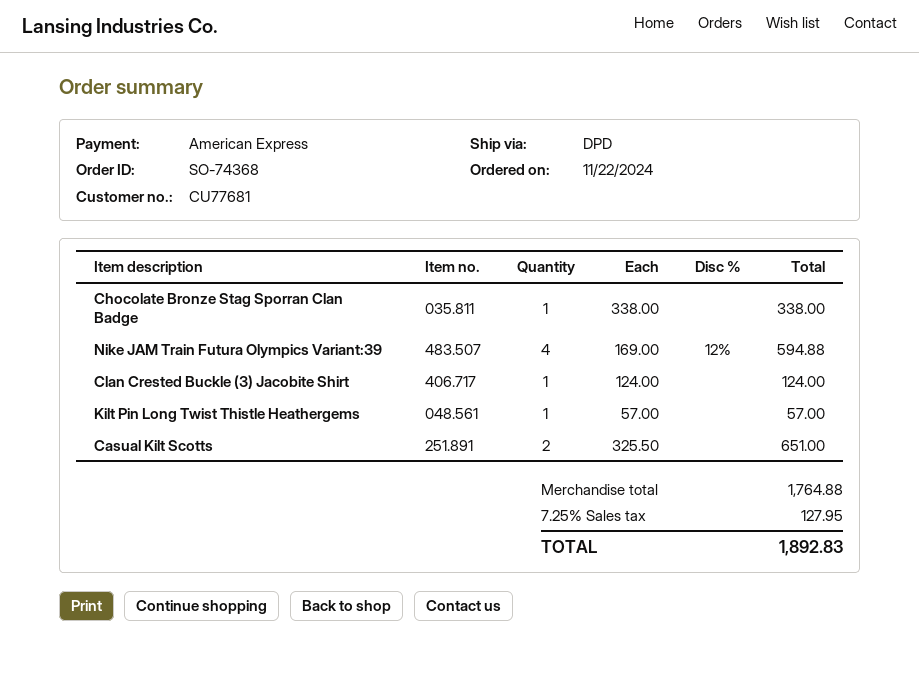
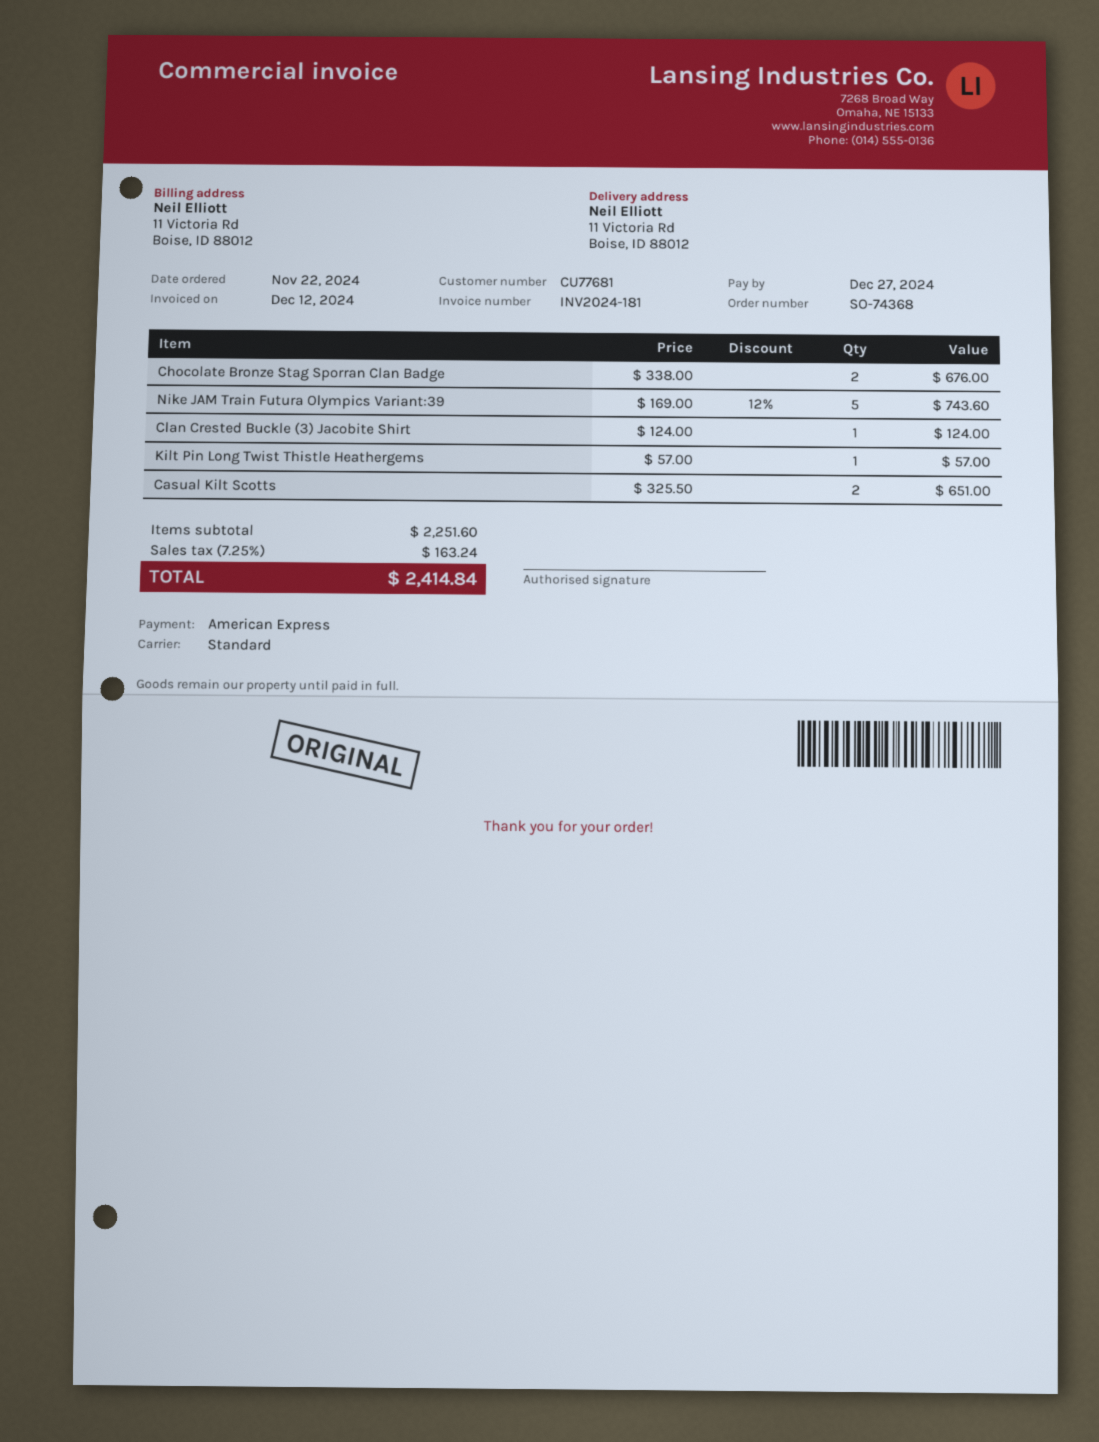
shipping method: DPD -> standard
Chocolate Bronze Stag Sporran Clan Badge: 1 x 338.00 = 338.00 -> 2 x 338.00 = 676.00
Nike JAM Train Futura Olympics Variant:39: 4 x 169.00 - 12% = 594.88 -> 5 x 169.00 - 12% = 743.60
subtotal: 1764.88 -> 2251.60
tax: 7.25% = 127.95 -> 7.25% = 163.24
total: 1892.83 -> 2414.84

